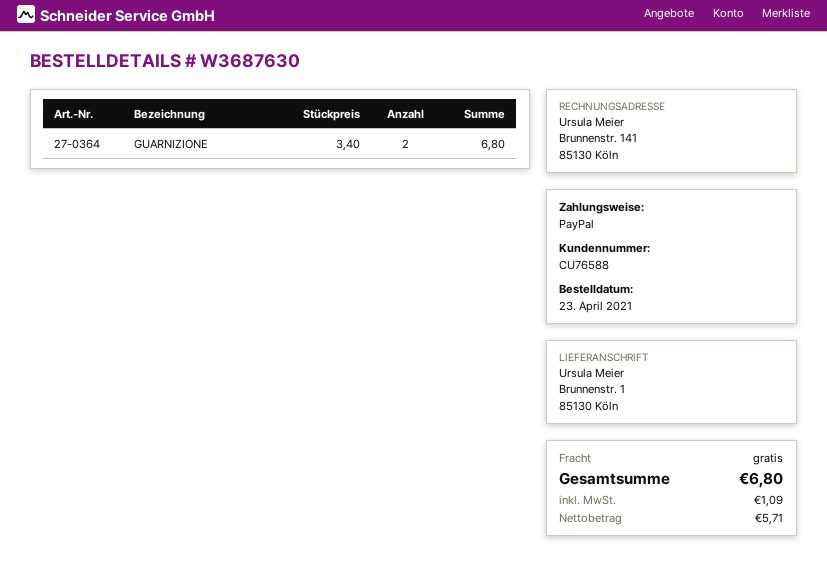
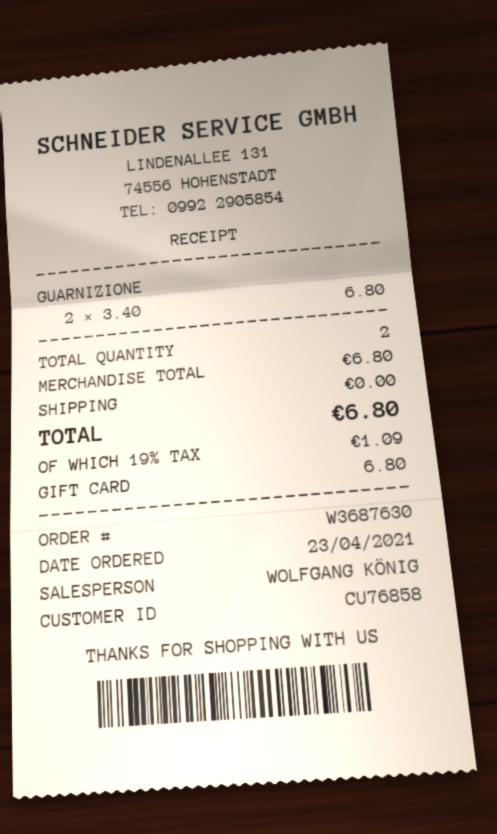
customer number: CU76588 -> CU76858
payment method: PayPal -> gift card

